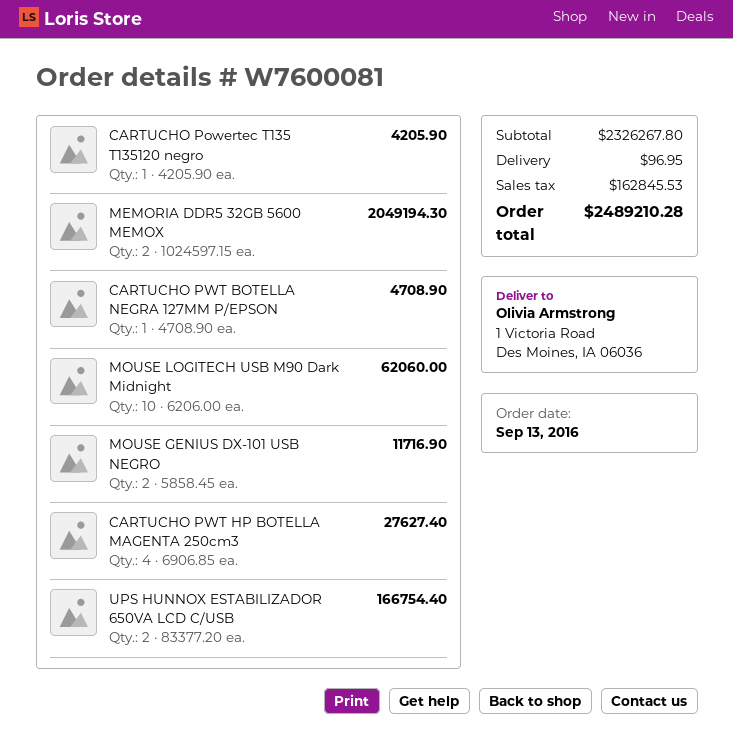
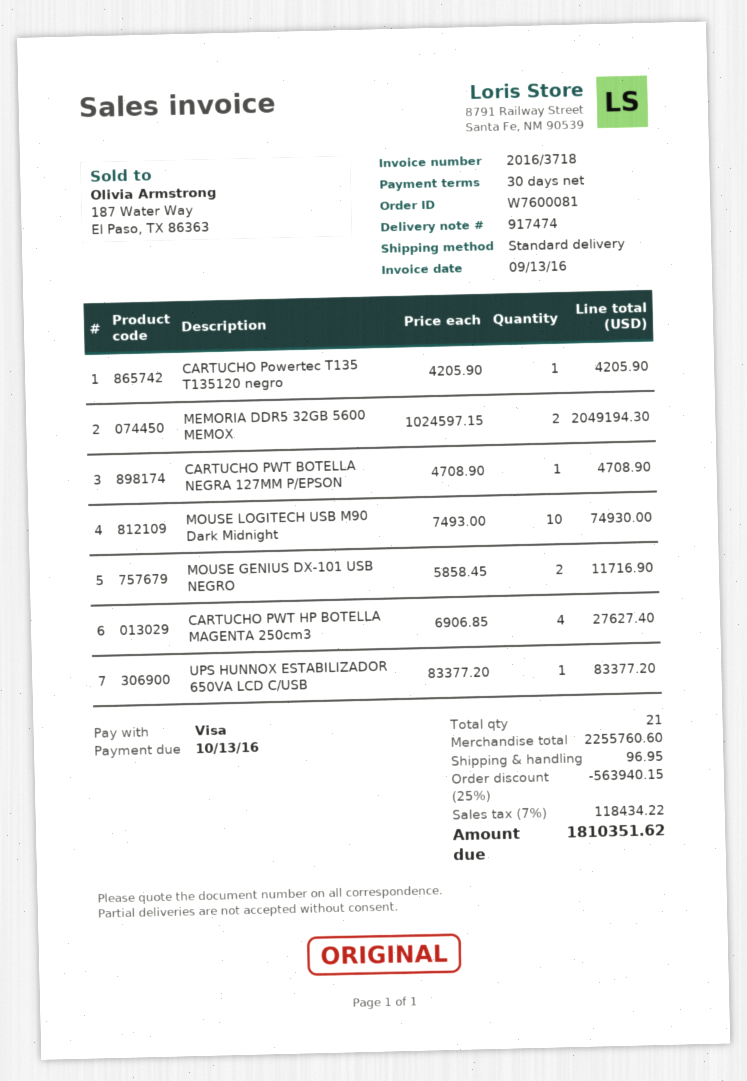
MOUSE LOGITECH USB M90 Dark Midnight: 10 x 6206.00 = 62060.00 -> 10 x 7493.00 = 74930.00
UPS HUNNOX ESTABILIZADOR 650VA LCD C/USB: 2 x 83377.20 = 166754.40 -> 1 x 83377.20 = 83377.20
subtotal: 2326267.80 -> 2255760.60
discount: none -> 25% = 563940.15
tax: 162845.53 -> 118434.22
total: 2489210.28 -> 1810351.62

